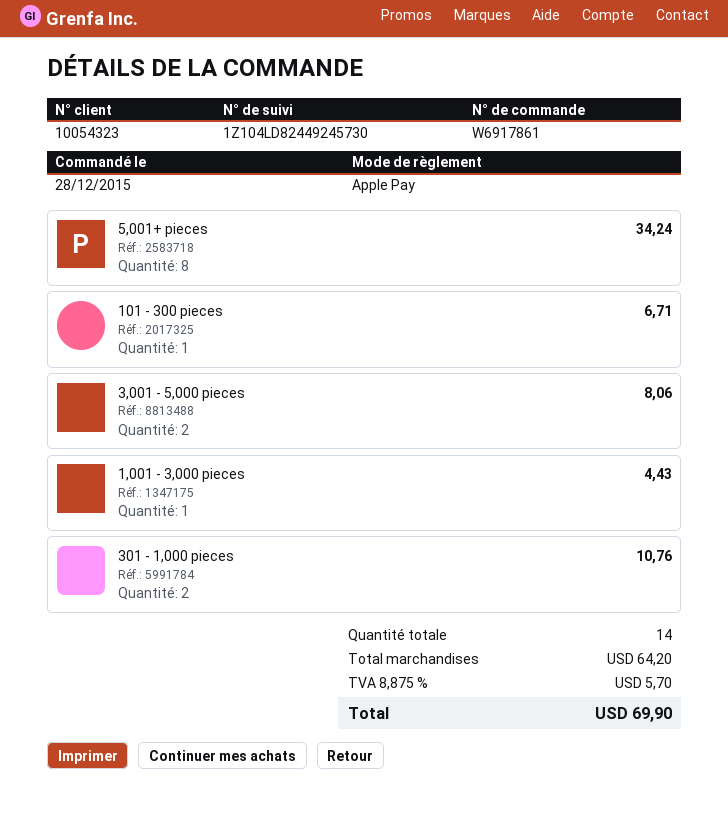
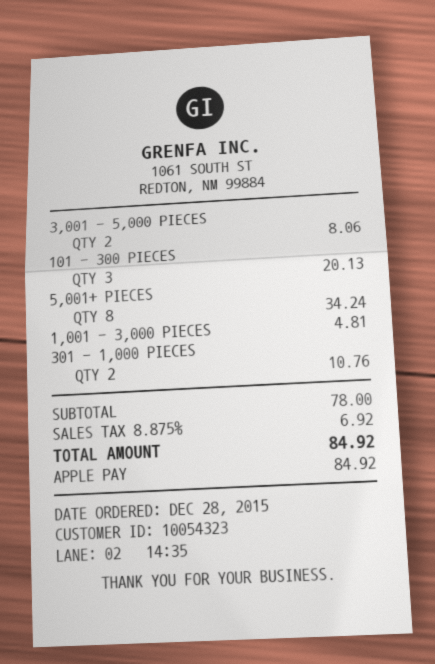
101 - 300 pieces: 1 for 6.71 -> 3 for 20.13
1,001 - 3,000 pieces: 1 for 4.43 -> 1 for 4.81
subtotal: 64.20 -> 78.00
tax: 8.875% = 5.70 -> 8.875% = 6.92
total: 69.90 -> 84.92

